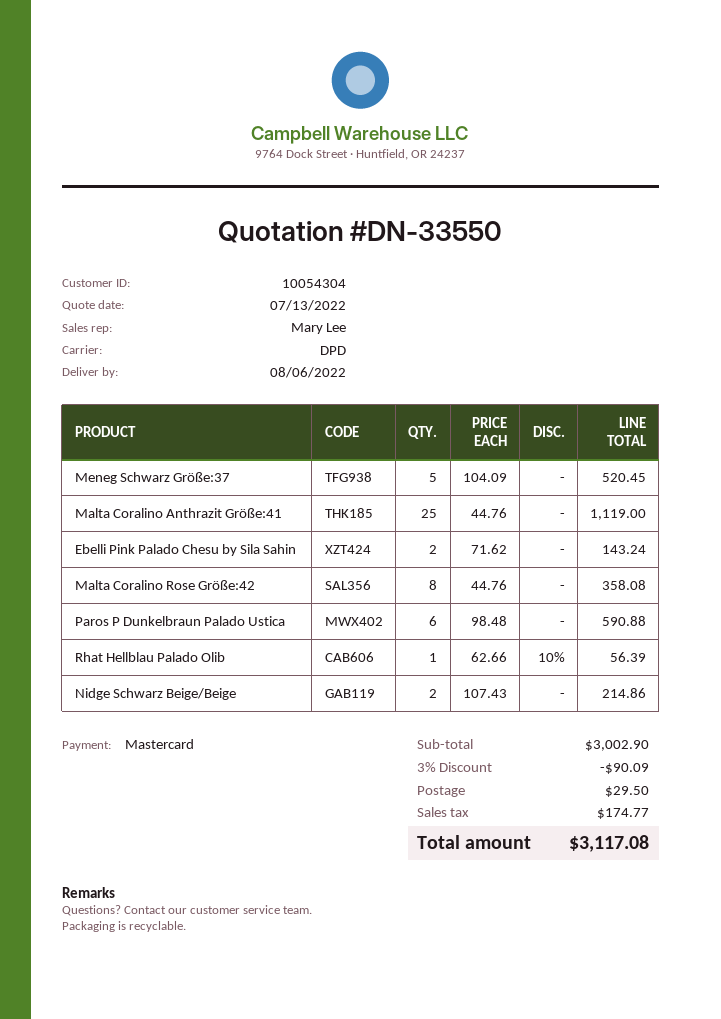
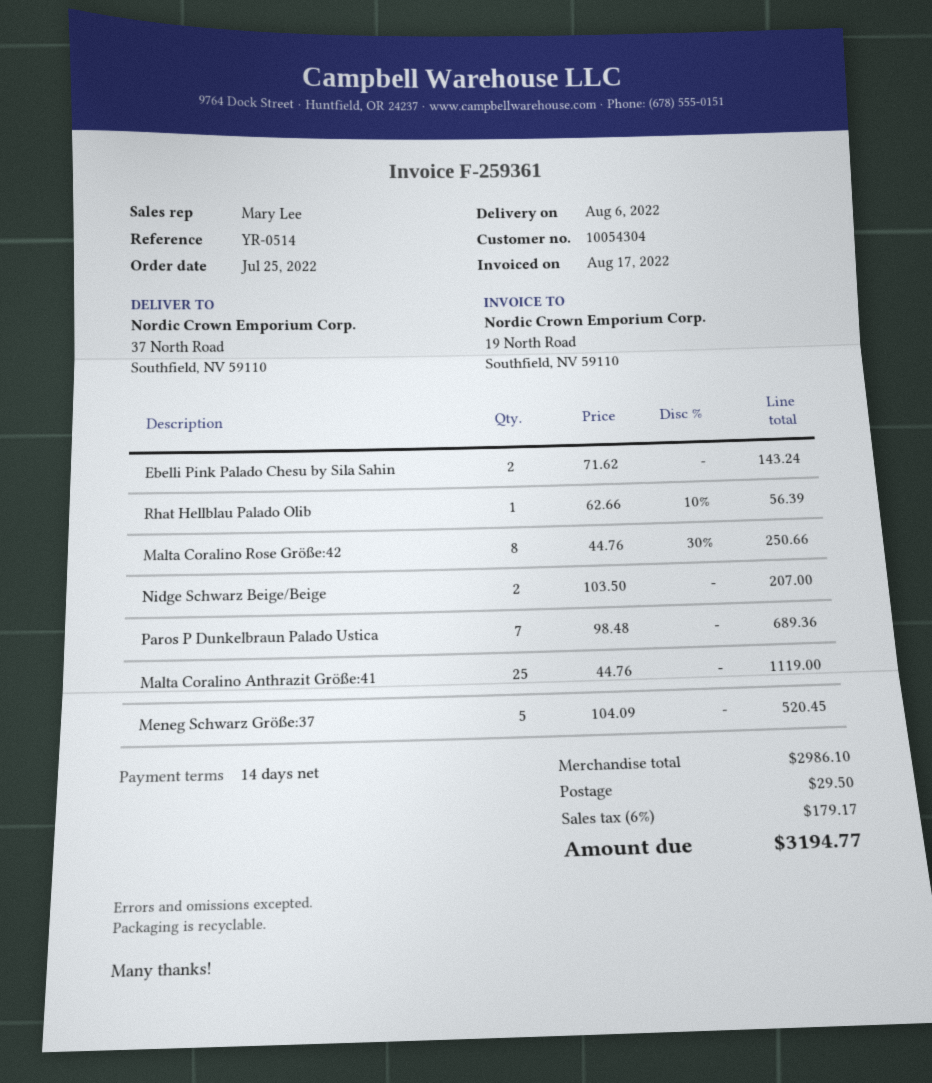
Malta Coralino Rose Größe:42: 8 x 44.76 = 358.08 -> 8 x 44.76 - 30% = 250.66
Paros P Dunkelbraun Palado Ustica: 6 x 98.48 = 590.88 -> 7 x 98.48 = 689.36
Nidge Schwarz Beige/Beige: 2 x 107.43 = 214.86 -> 2 x 103.50 = 207.00
subtotal: 3002.90 -> 2986.10
discount: 3% = 90.09 -> none
tax: 174.77 -> 179.17
total: 3117.08 -> 3194.77

